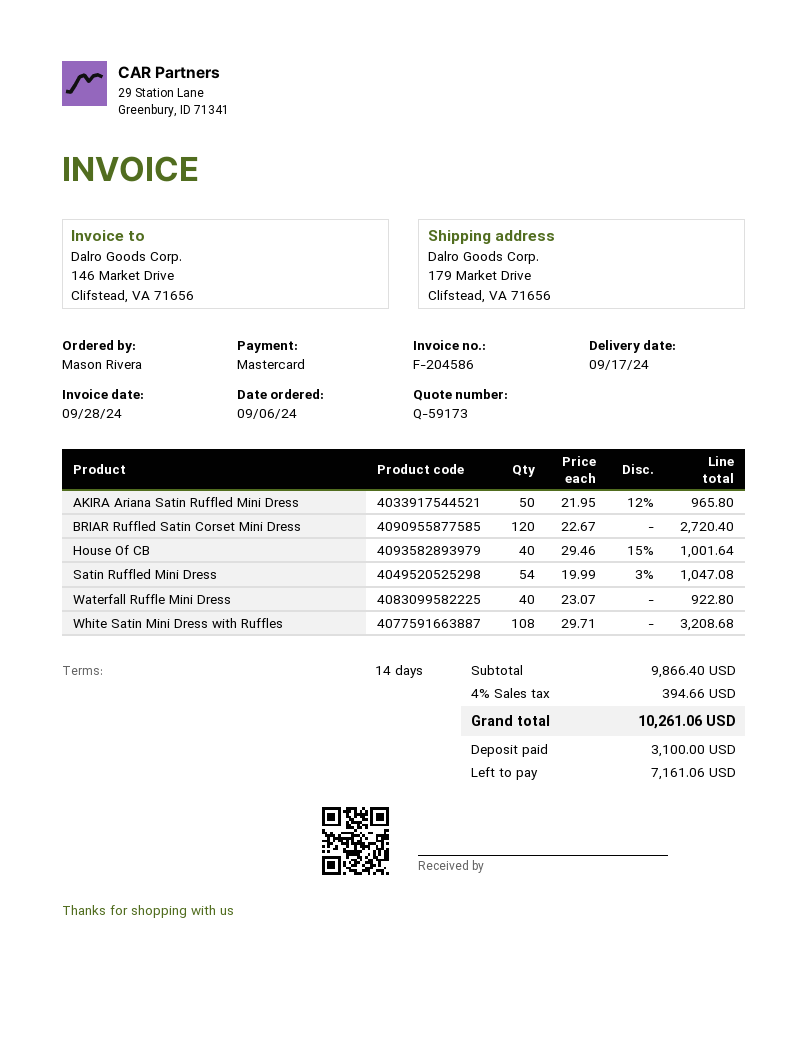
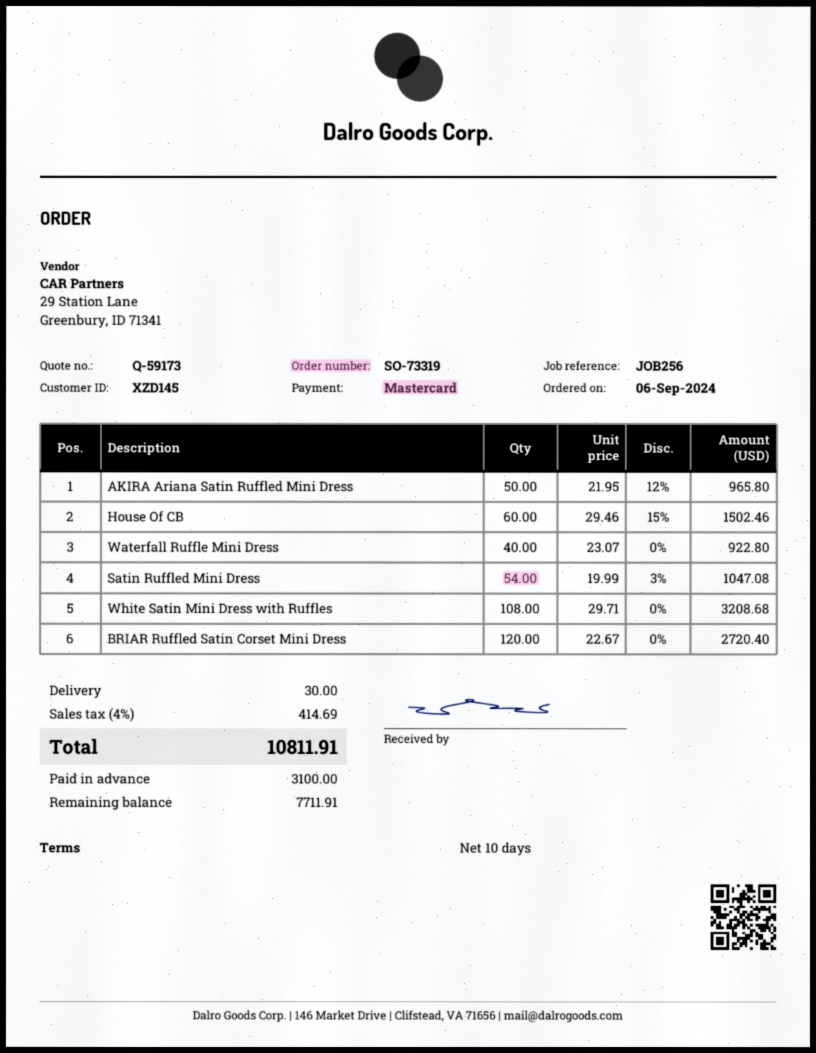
payment terms: 14 days -> 10 days
House Of CB: 40 x 29.46 - 15% = 1001.64 -> 60 x 29.46 - 15% = 1502.46
shipping: none -> 30.00
tax: 4% = 394.66 -> 4% = 414.69
total: 10261.06 -> 10811.91
balance: 7161.06 -> 7711.91

